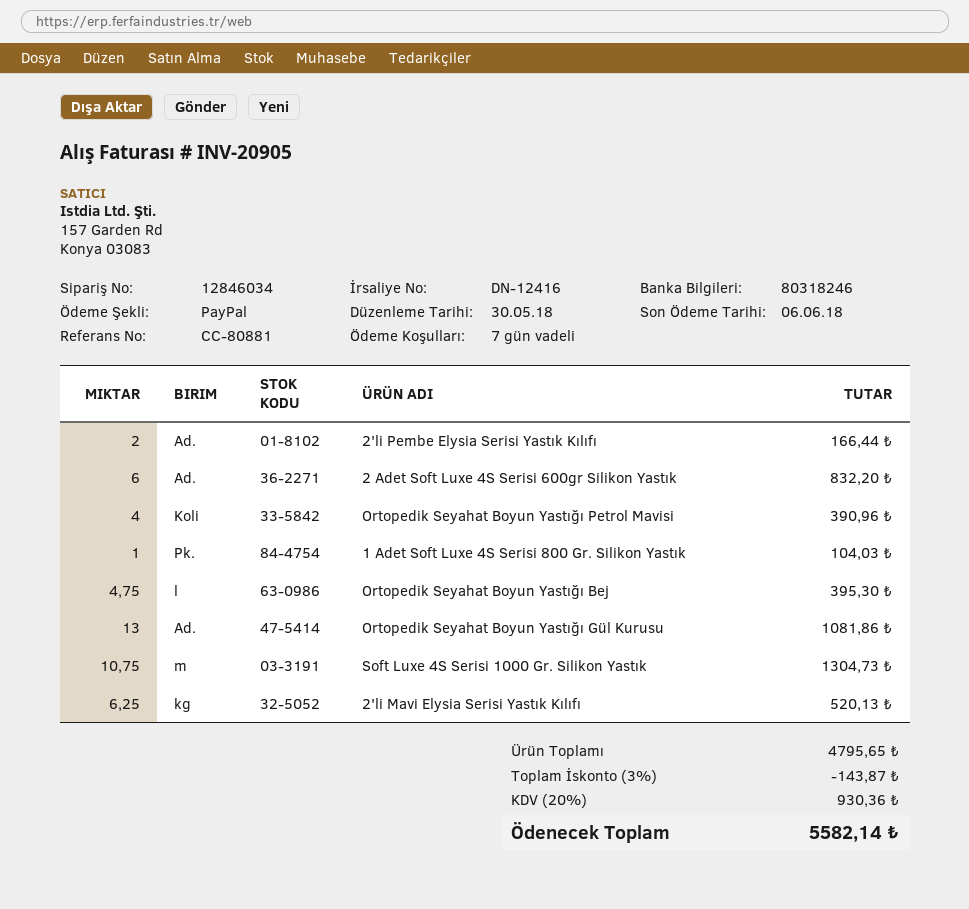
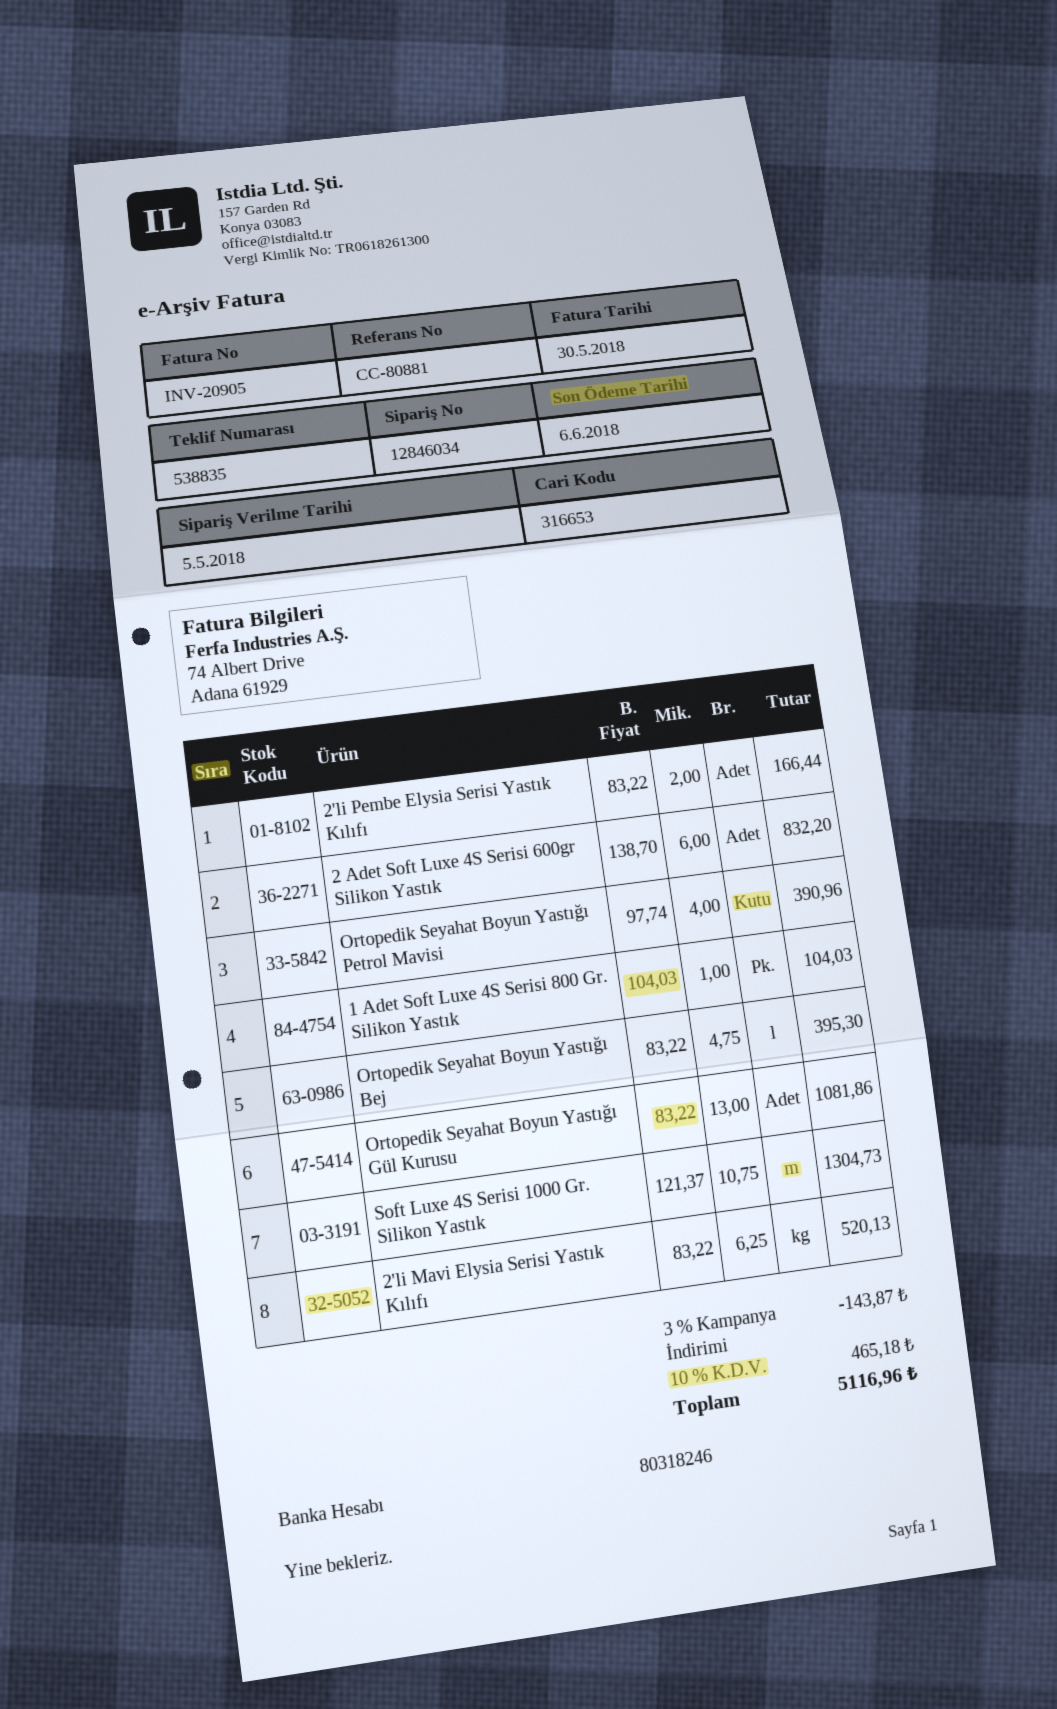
tax: 20% = 930.36 -> 10% = 465.18
total: 5582.14 -> 5116.96

